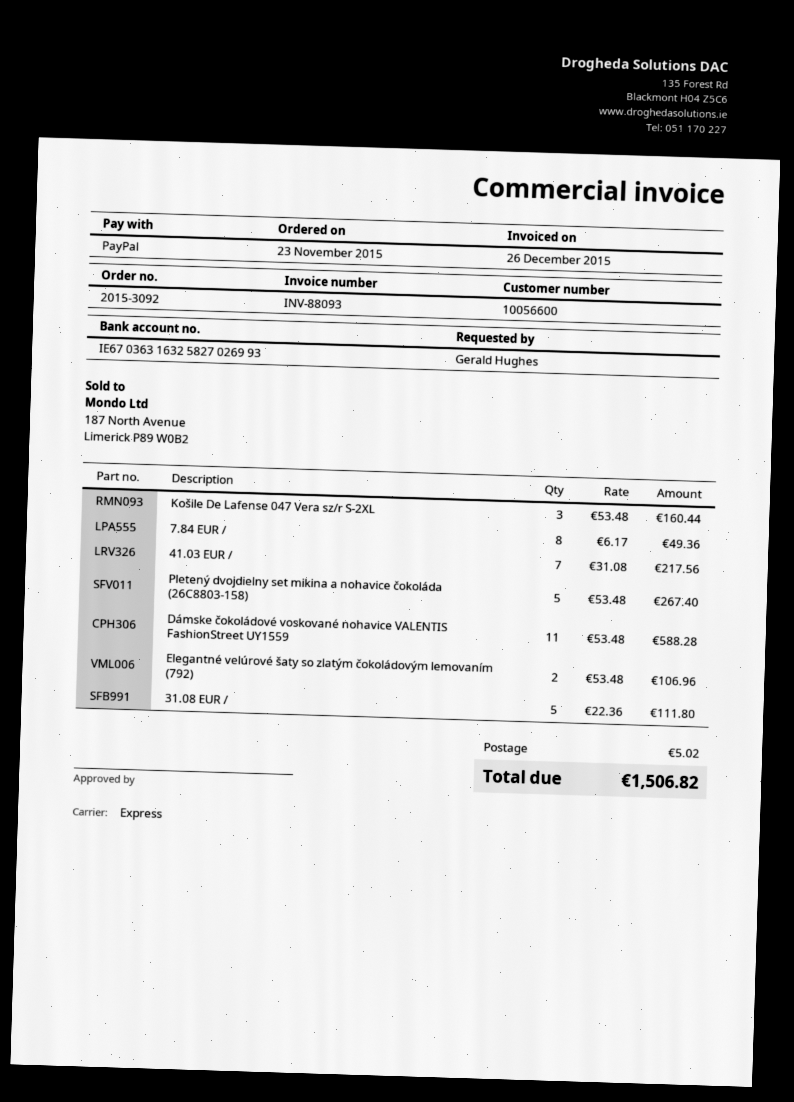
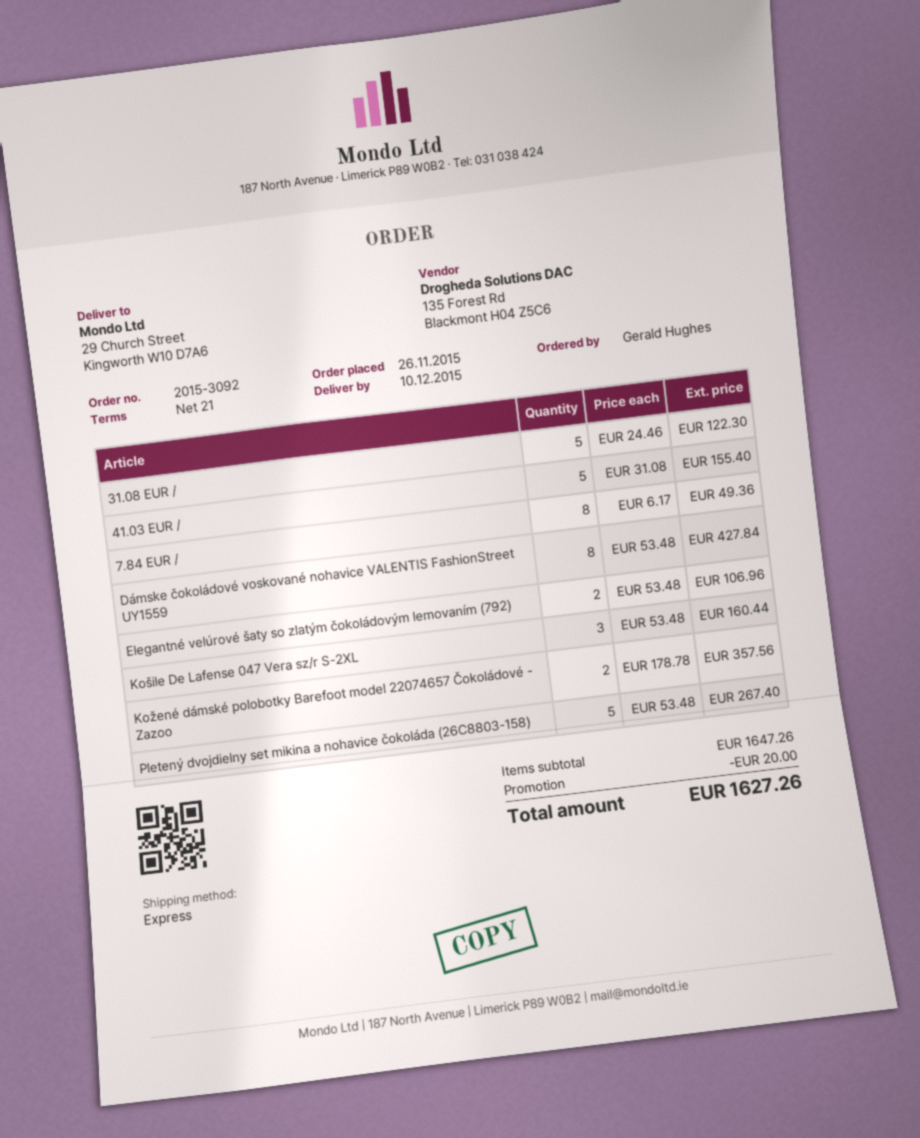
order date: 2015-11-23 -> 2015-11-26
41.03 EUR /: 7 x 31.08 = 217.56 -> 5 x 31.08 = 155.40
Dámske čokoládové voskované nohavice VALENTIS FashionStreet UY1559: 11 x 53.48 = 588.28 -> 8 x 53.48 = 427.84
31.08 EUR /: 5 x 22.36 = 111.80 -> 5 x 24.46 = 122.30
Kožené dámské polobotky Barefoot model 22074657 Čokoládové - Zazoo: none -> 2 x 178.78 = 357.56
discount: none -> 20.00
shipping: 5.02 -> none
total: 1506.82 -> 1627.26

